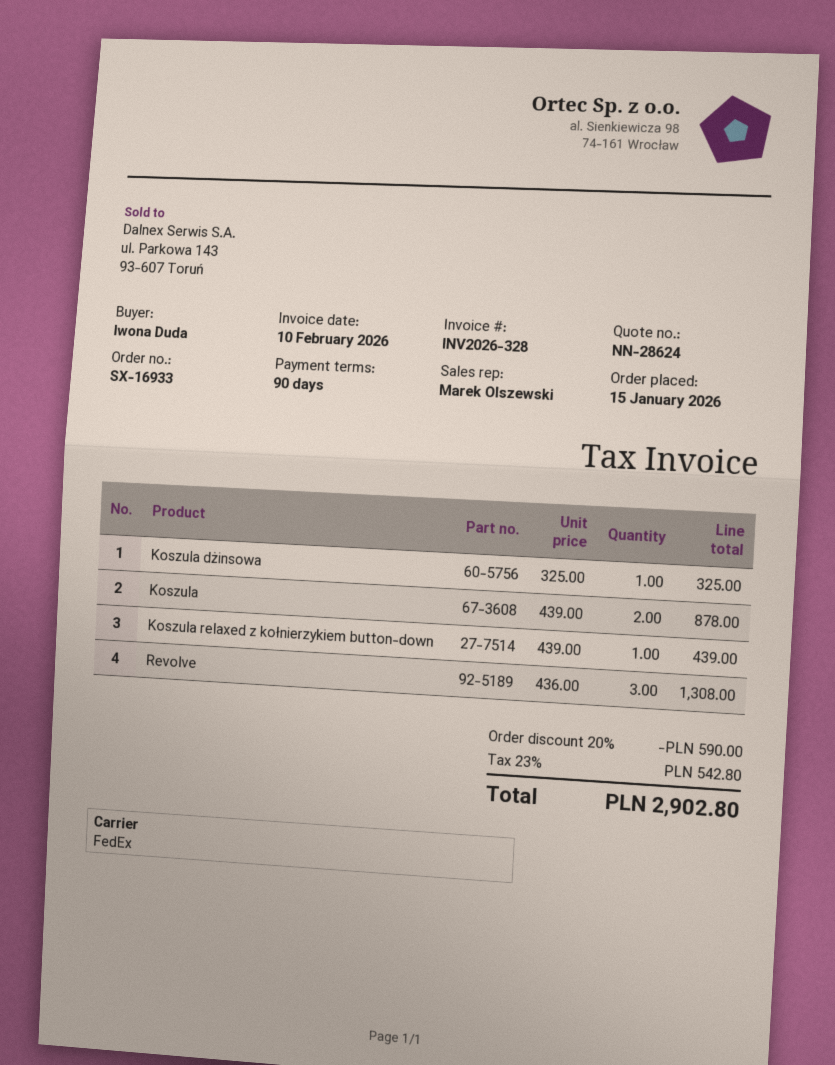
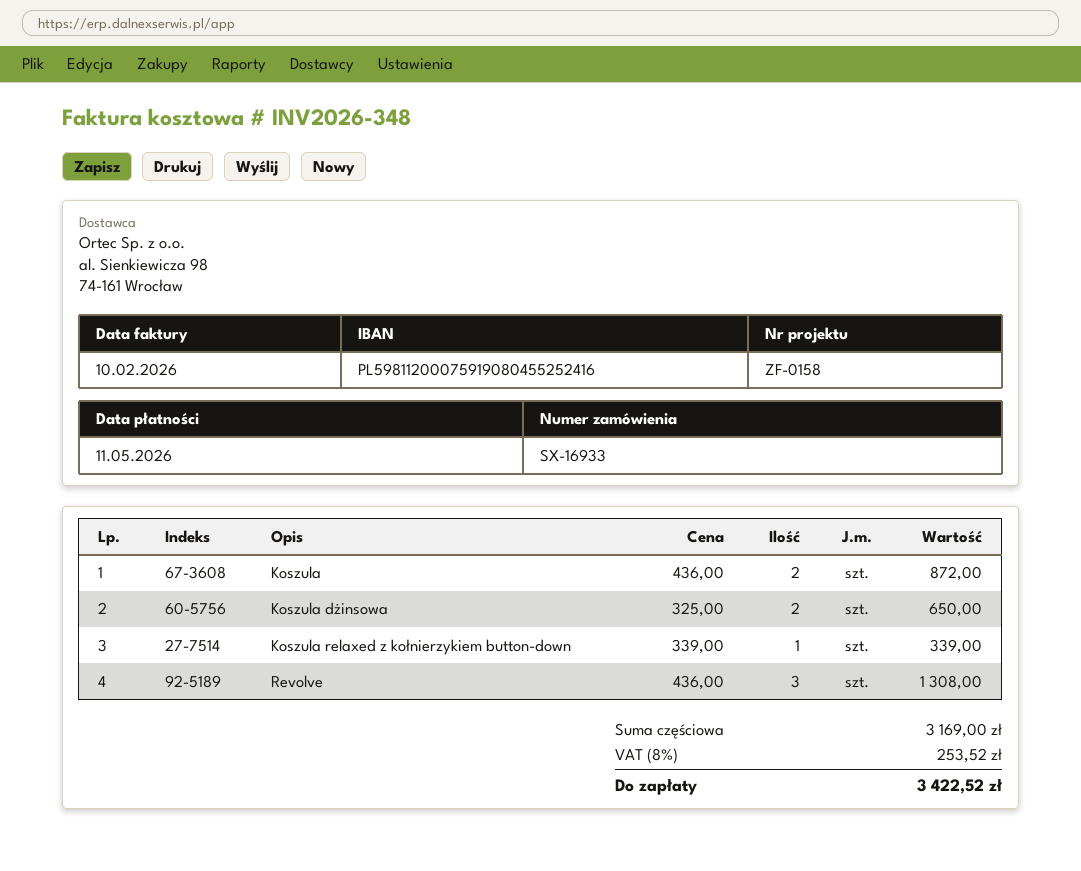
invoice number: INV2026-328 -> INV2026-348
Koszula dżinsowa: 1 x 325.00 = 325.00 -> 2 x 325.00 = 650.00
Koszula: 2 x 439.00 = 878.00 -> 2 x 436.00 = 872.00
Koszula relaxed z kołnierzykiem button-down: 1 x 439.00 = 439.00 -> 1 x 339.00 = 339.00
discount: 20% = 590.00 -> none
tax: 23% = 542.80 -> 8% = 253.52
total: 2902.80 -> 3422.52

